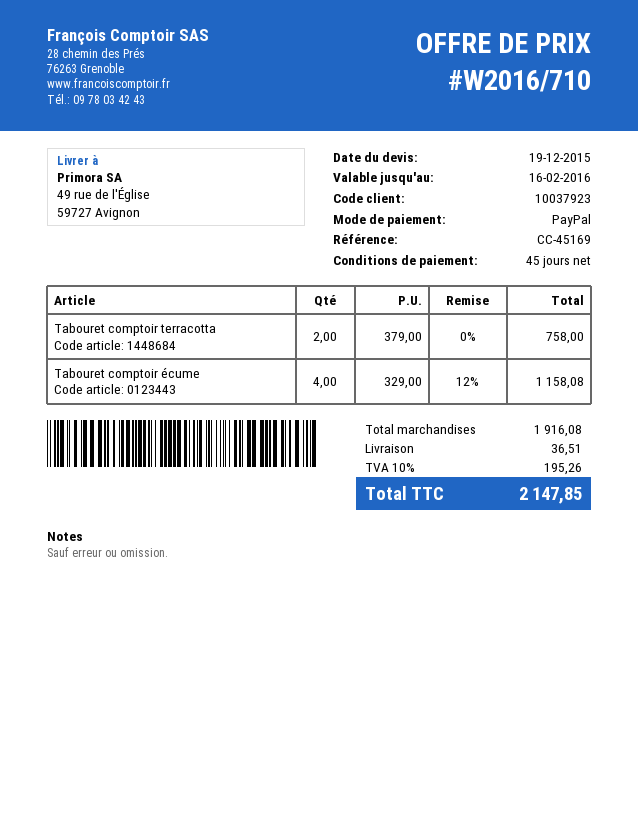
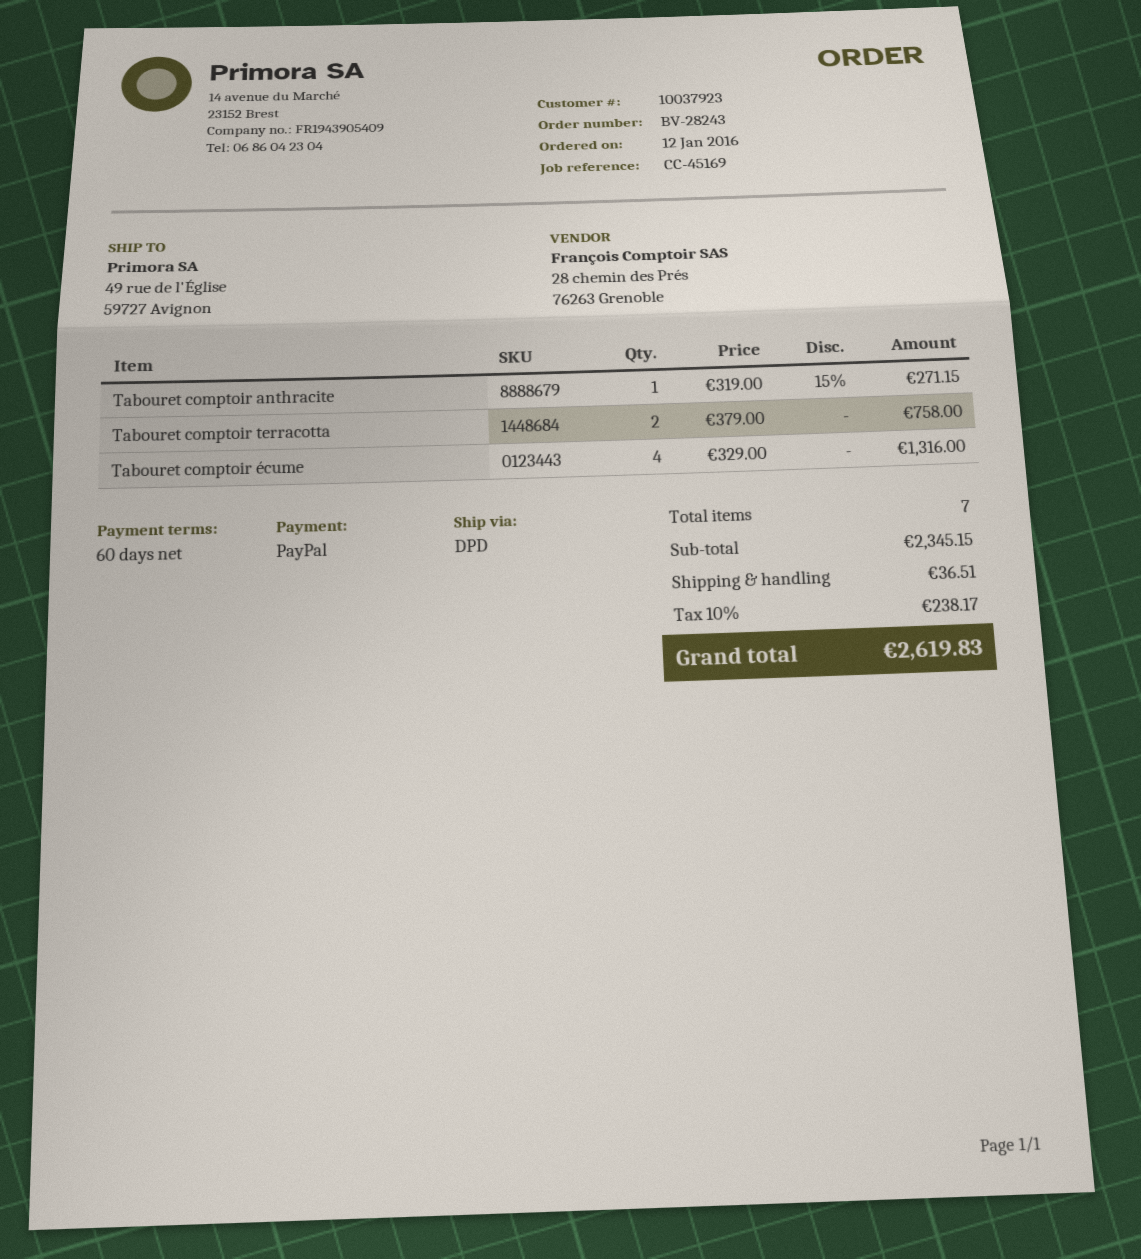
payment terms: 45 days -> 60 days
Tabouret comptoir écume: 4 x 329.00 - 12% = 1158.08 -> 4 x 329.00 = 1316.00
Tabouret comptoir anthracite: none -> 1 x 319.00 - 15% = 271.15
subtotal: 1916.08 -> 2345.15
tax: 10% = 195.26 -> 10% = 238.17
total: 2147.85 -> 2619.83

